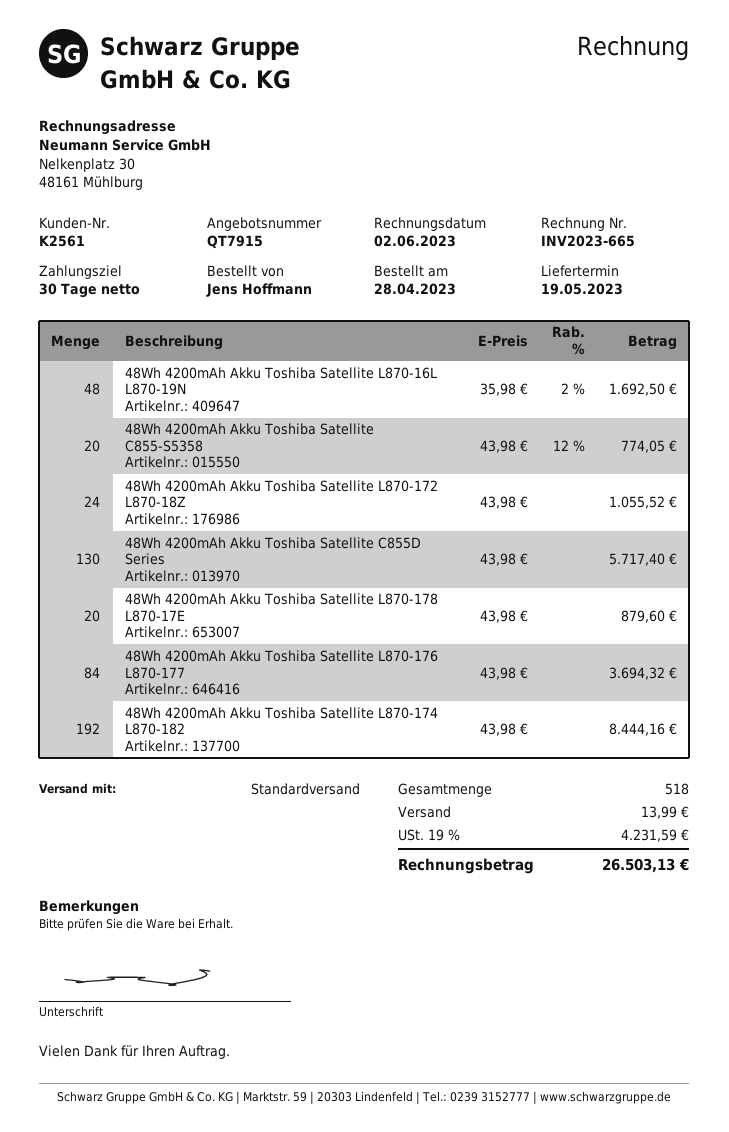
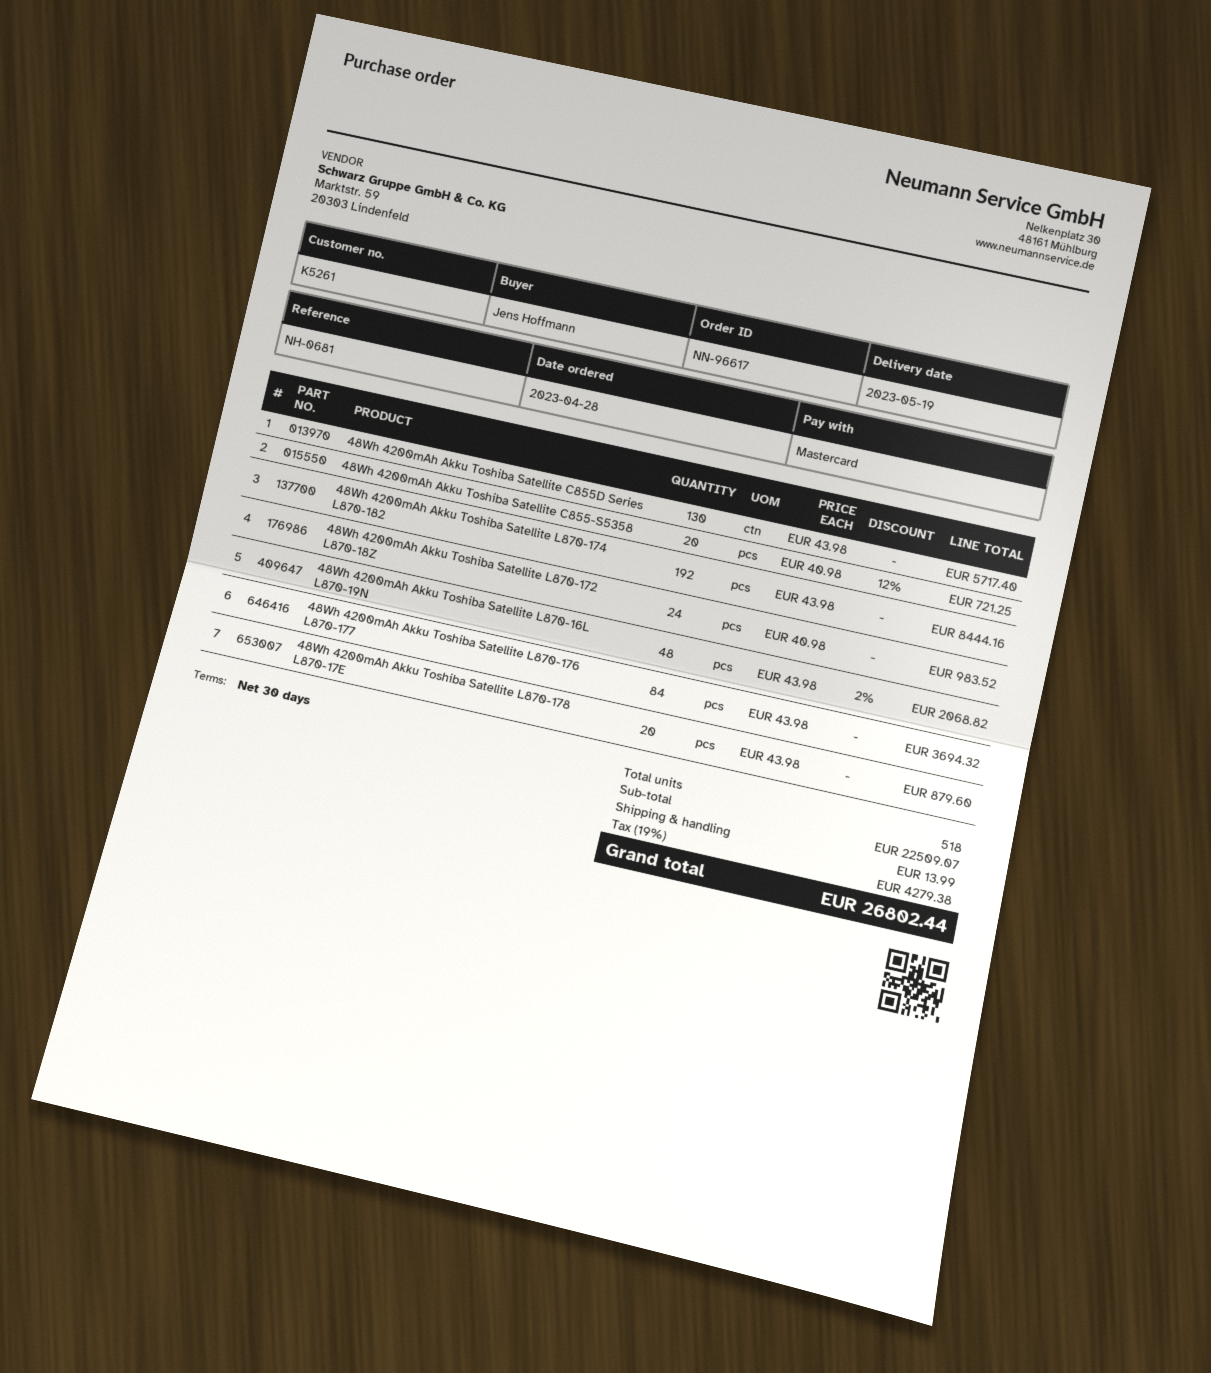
customer number: K2561 -> K5261
48Wh 4200mAh Akku Toshiba Satellite L870-16L L870-19N: 48 x 35.98 - 2% = 1692.50 -> 48 x 43.98 - 2% = 2068.82
48Wh 4200mAh Akku Toshiba Satellite C855-S5358: 20 x 43.98 - 12% = 774.05 -> 20 x 40.98 - 12% = 721.25
48Wh 4200mAh Akku Toshiba Satellite L870-172 L870-18Z: 24 x 43.98 = 1055.52 -> 24 x 40.98 = 983.52
tax: 19% = 4231.59 -> 19% = 4279.38
total: 26503.13 -> 26802.44

